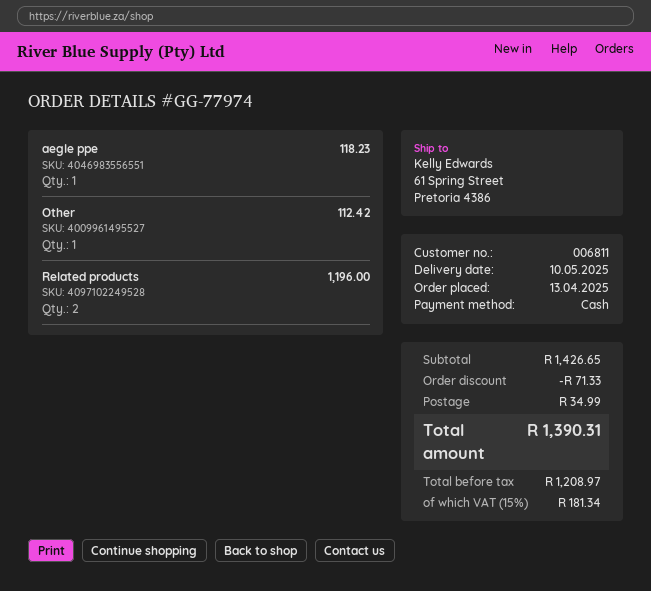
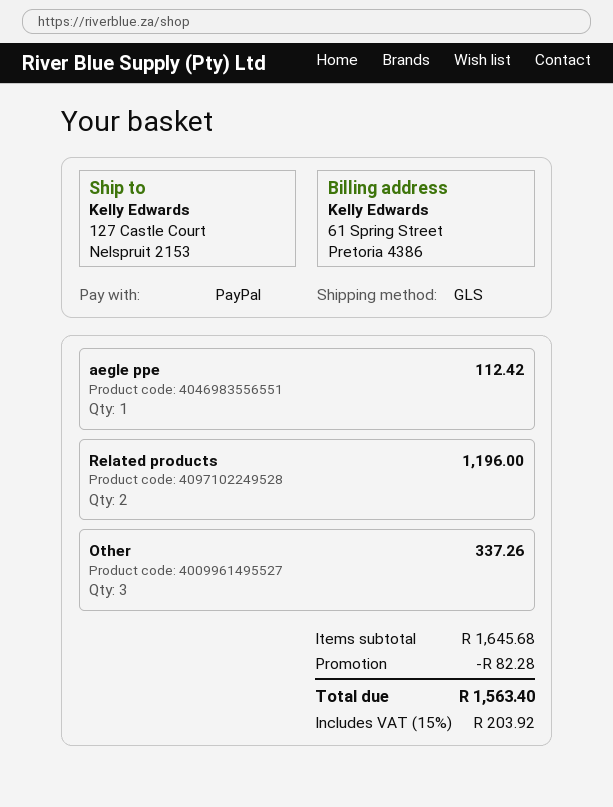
payment method: cash -> PayPal
ship to: 61 Spring Street, Pretoria 4386 -> 127 Castle Court, Nelspruit 2153
aegle ppe: 1 for 118.23 -> 1 for 112.42
Other: 1 for 112.42 -> 3 for 337.26
subtotal: 1426.65 -> 1645.68
discount: 71.33 -> 82.28
shipping: 34.99 -> none
tax: 15% = 181.34 -> 15% = 203.92
total: 1390.31 -> 1563.40

